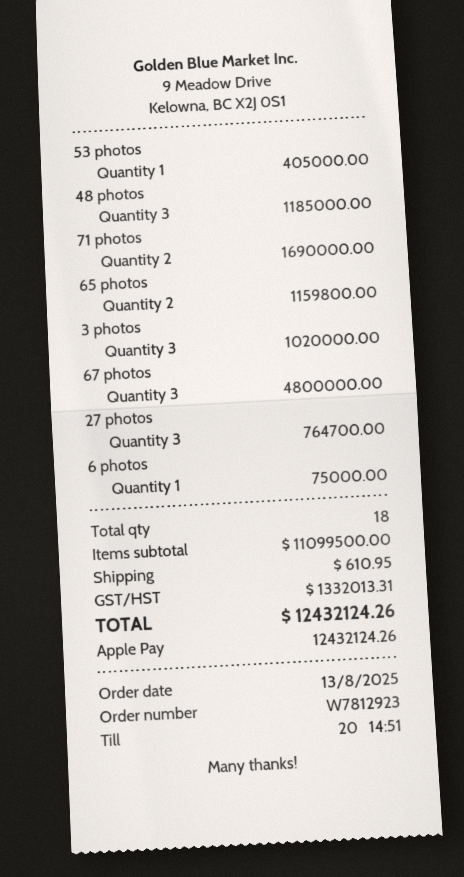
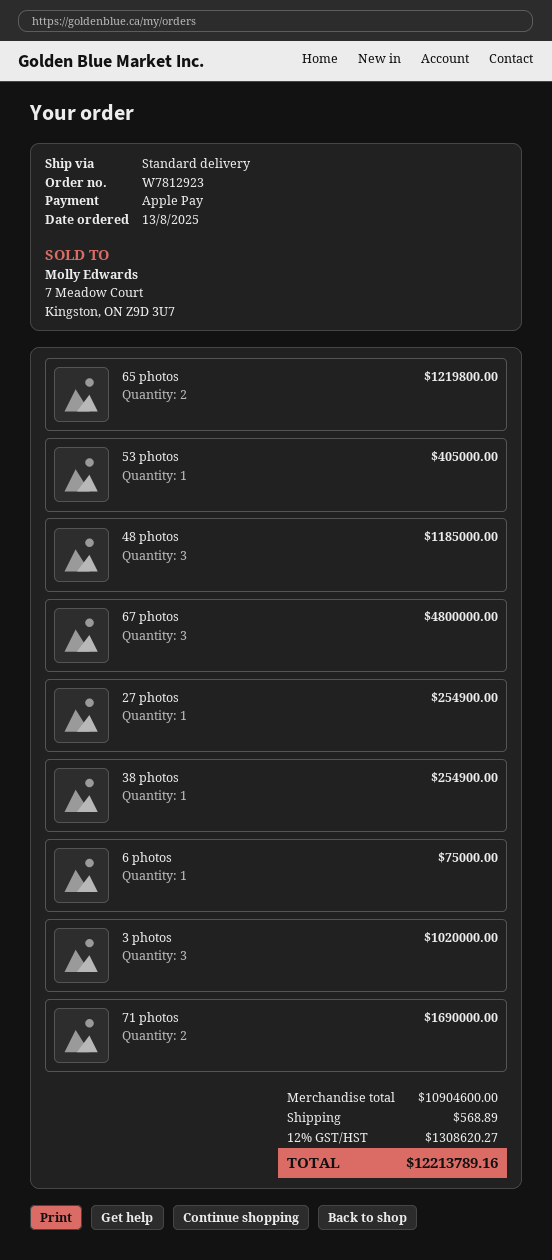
65 photos: 2 for 1159800.00 -> 2 for 1219800.00
27 photos: 3 for 764700.00 -> 1 for 254900.00
38 photos: none -> 1 for 254900.00
subtotal: 11099500.00 -> 10904600.00
shipping: 610.95 -> 568.89
tax: 1332013.31 -> 1308620.27
total: 12432124.26 -> 12213789.16

